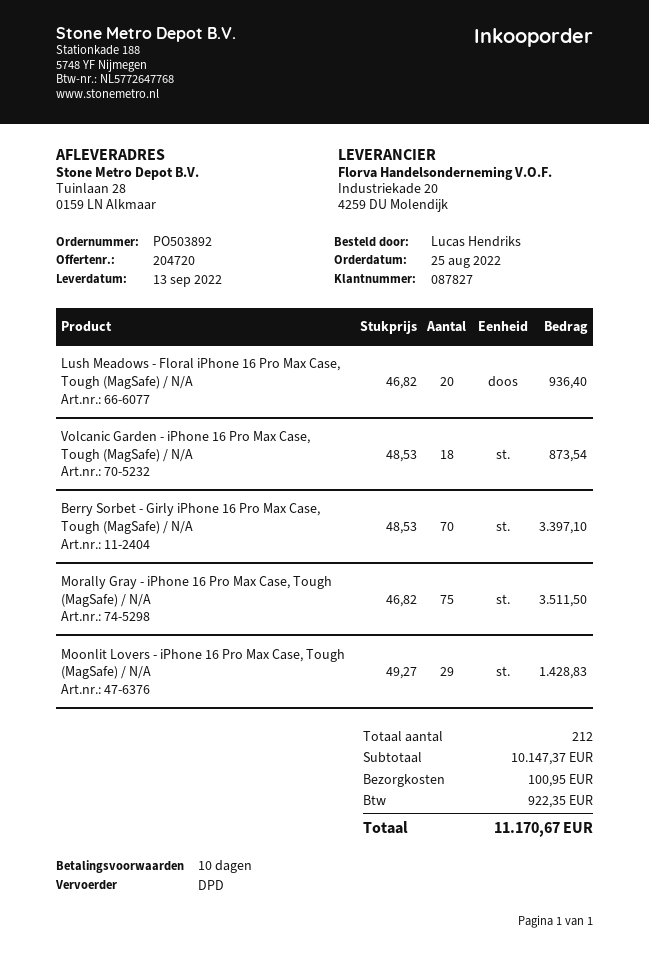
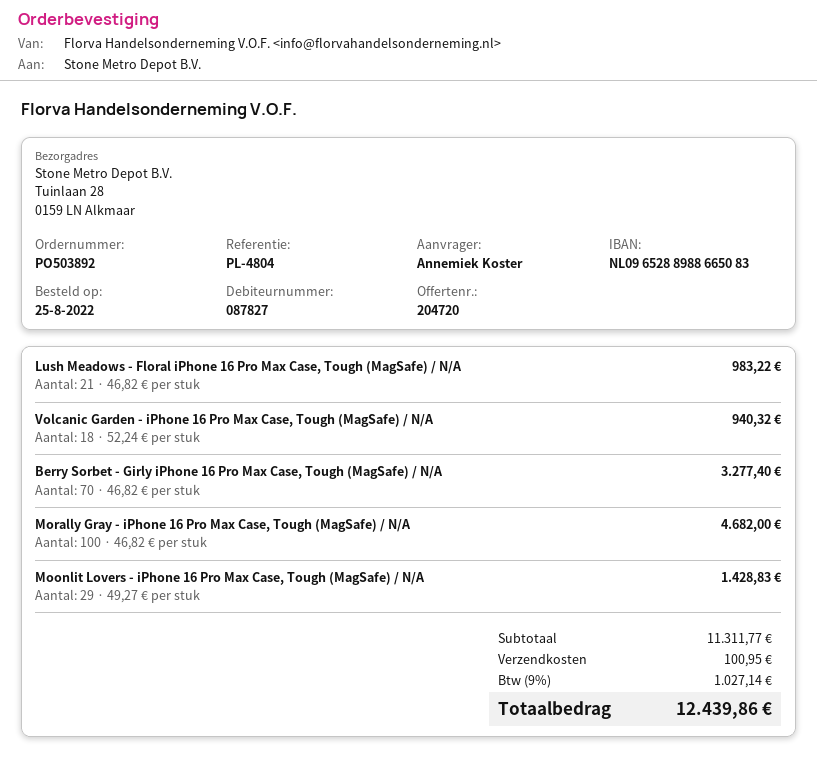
ordered by: Lucas Hendriks -> Annemiek Koster
Lush Meadows - Floral iPhone 16 Pro Max Case, Tough (MagSafe) / N/A: 20 x 46.82 = 936.40 -> 21 x 46.82 = 983.22
Volcanic Garden - iPhone 16 Pro Max Case, Tough (MagSafe) / N/A: 18 x 48.53 = 873.54 -> 18 x 52.24 = 940.32
Berry Sorbet - Girly iPhone 16 Pro Max Case, Tough (MagSafe) / N/A: 70 x 48.53 = 3397.10 -> 70 x 46.82 = 3277.40
Morally Gray - iPhone 16 Pro Max Case, Tough (MagSafe) / N/A: 75 x 46.82 = 3511.50 -> 100 x 46.82 = 4682.00
subtotal: 10147.37 -> 11311.77
tax: 922.35 -> 1027.14
total: 11170.67 -> 12439.86

